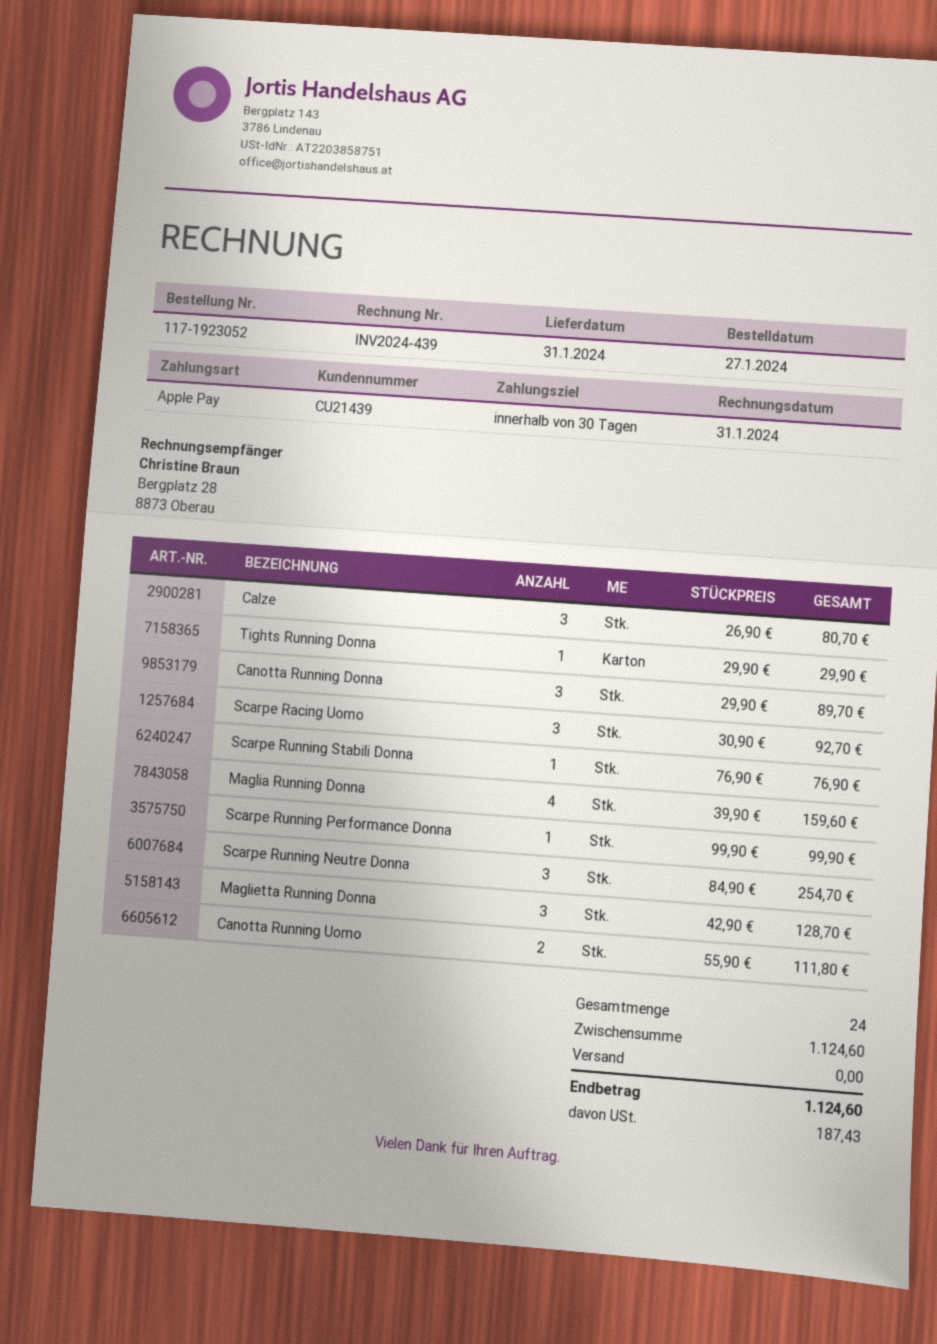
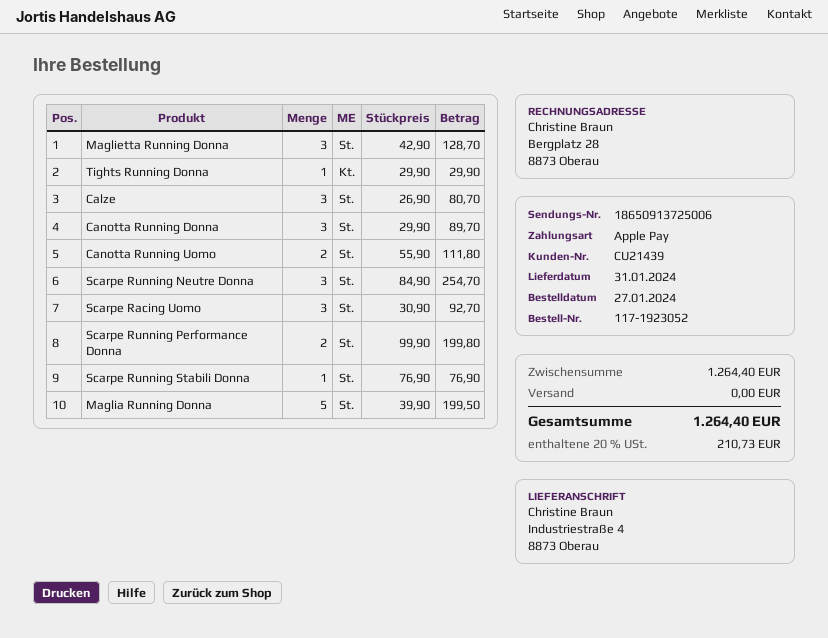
Maglia Running Donna: 4 x 39.90 = 159.60 -> 5 x 39.90 = 199.50
Scarpe Running Performance Donna: 1 x 99.90 = 99.90 -> 2 x 99.90 = 199.80
subtotal: 1124.60 -> 1264.40
tax: 187.43 -> 210.73
total: 1124.60 -> 1264.40

